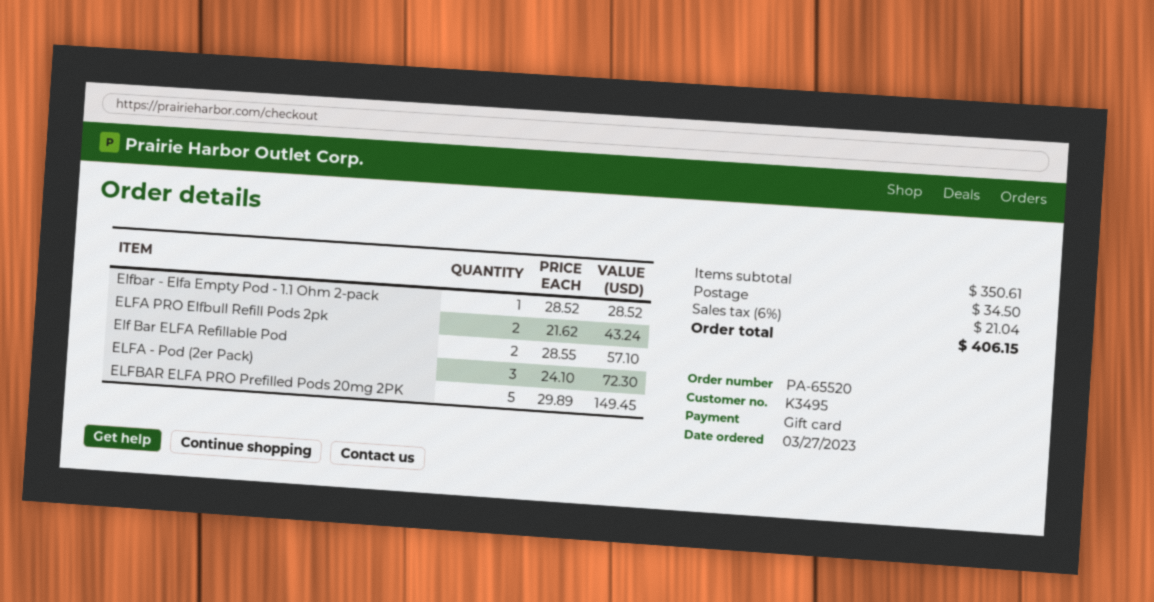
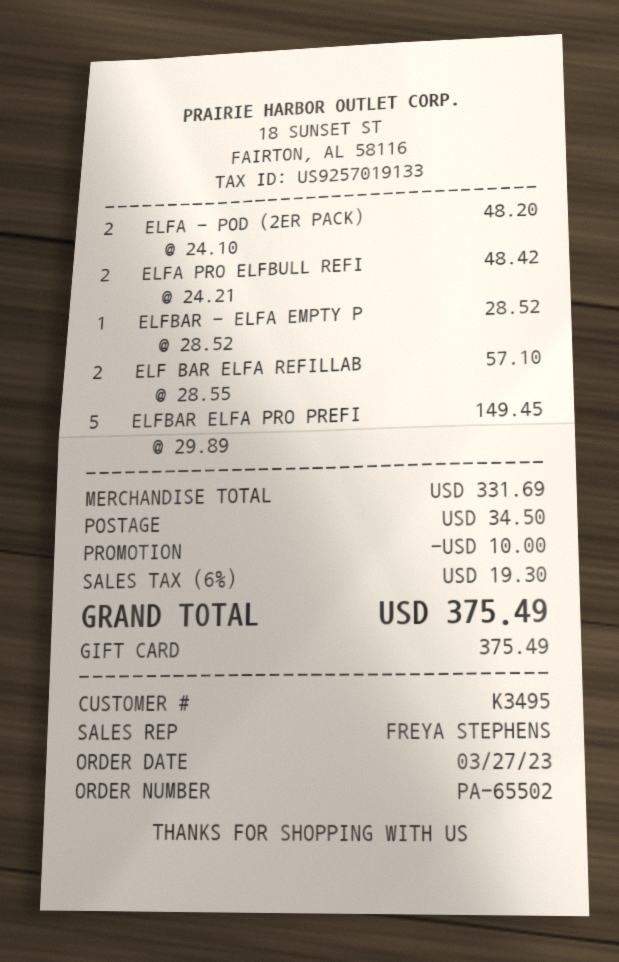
order number: PA-65520 -> PA-65502
ELFA PRO Elfbull Refill Pods 2pk: 2 x 21.62 = 43.24 -> 2 x 24.21 = 48.42
ELFA - Pod (2er Pack): 3 x 24.10 = 72.30 -> 2 x 24.10 = 48.20
subtotal: 350.61 -> 331.69
discount: none -> 10.00
tax: 6% = 21.04 -> 6% = 19.30
total: 406.15 -> 375.49

